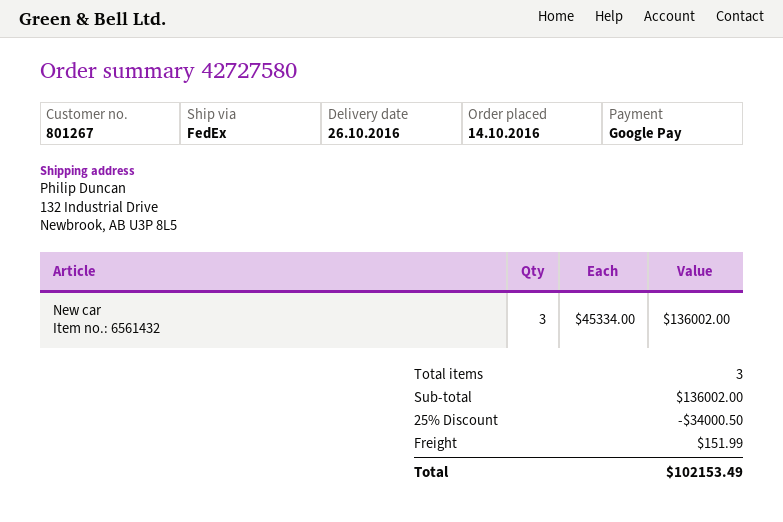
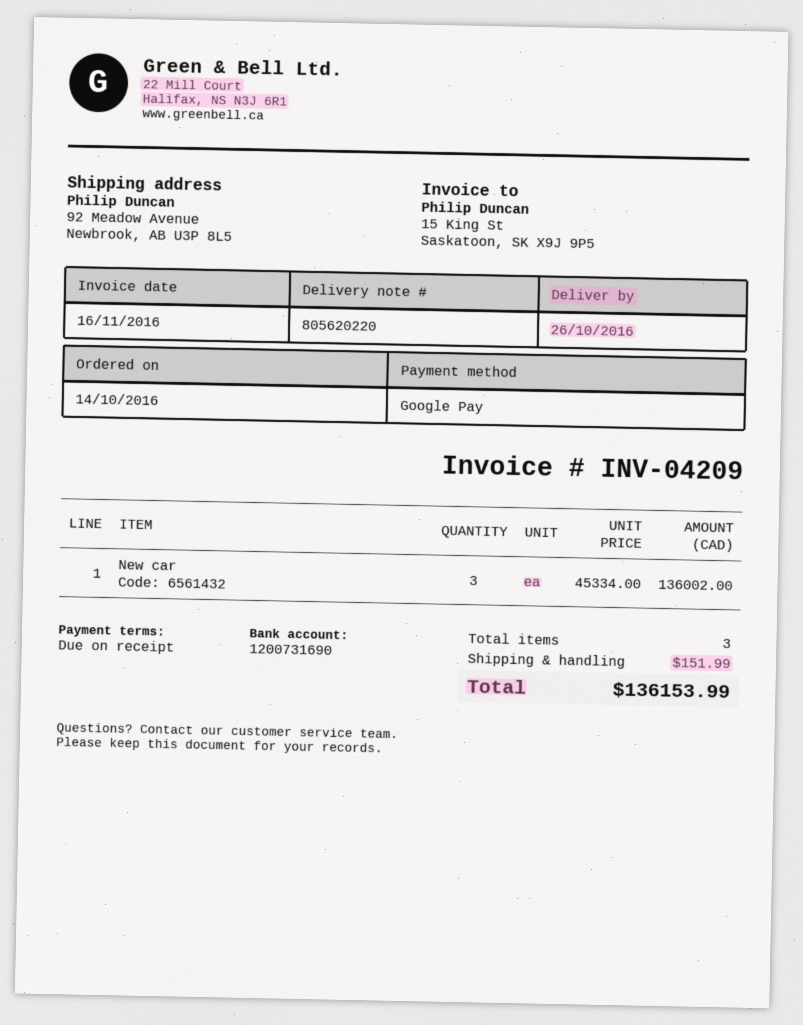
ship to: 132 Industrial Drive, Newbrook, AB U3P 8L5 -> 92 Meadow Avenue, Newbrook, AB U3P 8L5
discount: 25% = 34000.50 -> none
total: 102153.49 -> 136153.99

